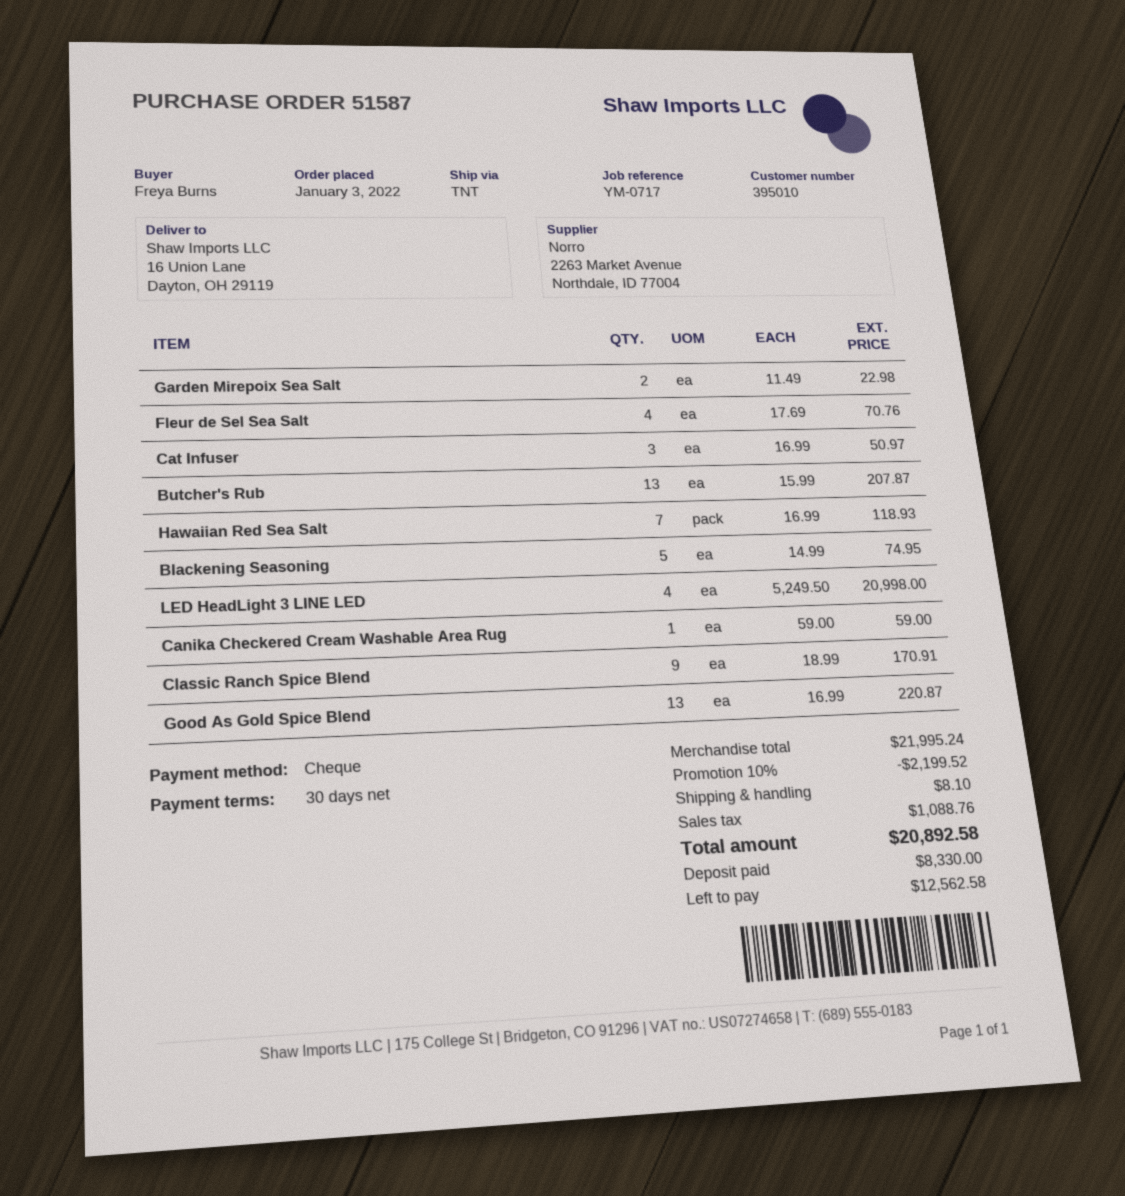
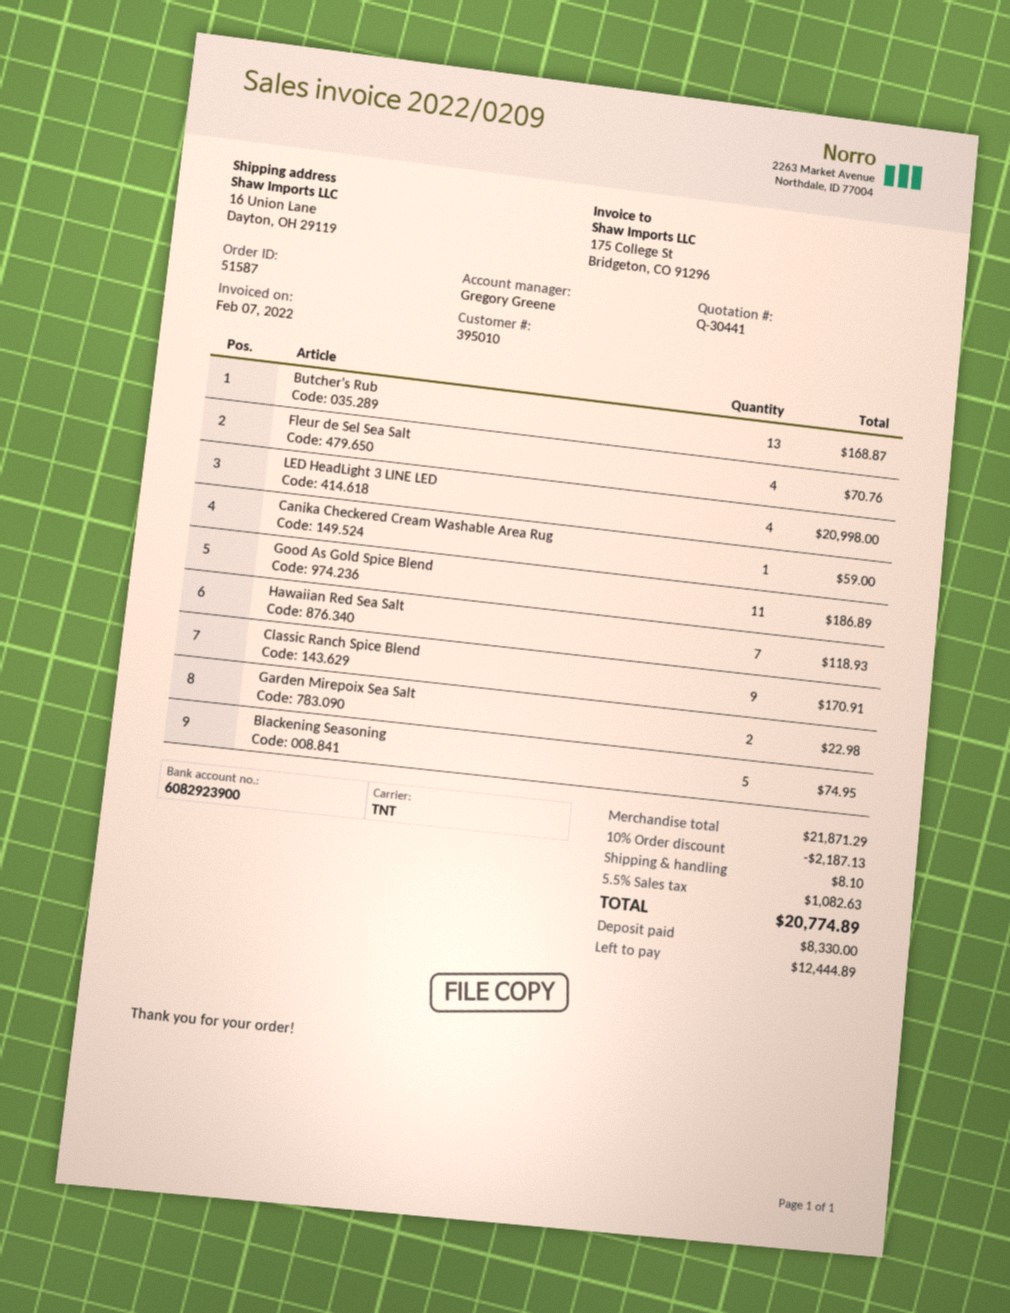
Cat Infuser: 3 for 50.97 -> none
Butcher's Rub: 13 for 207.87 -> 13 for 168.87
Good As Gold Spice Blend: 13 for 220.87 -> 11 for 186.89
subtotal: 21995.24 -> 21871.29
discount: 10% = 2199.52 -> 10% = 2187.13
tax: 1088.76 -> 1082.63
total: 20892.58 -> 20774.89
balance: 12562.58 -> 12444.89

